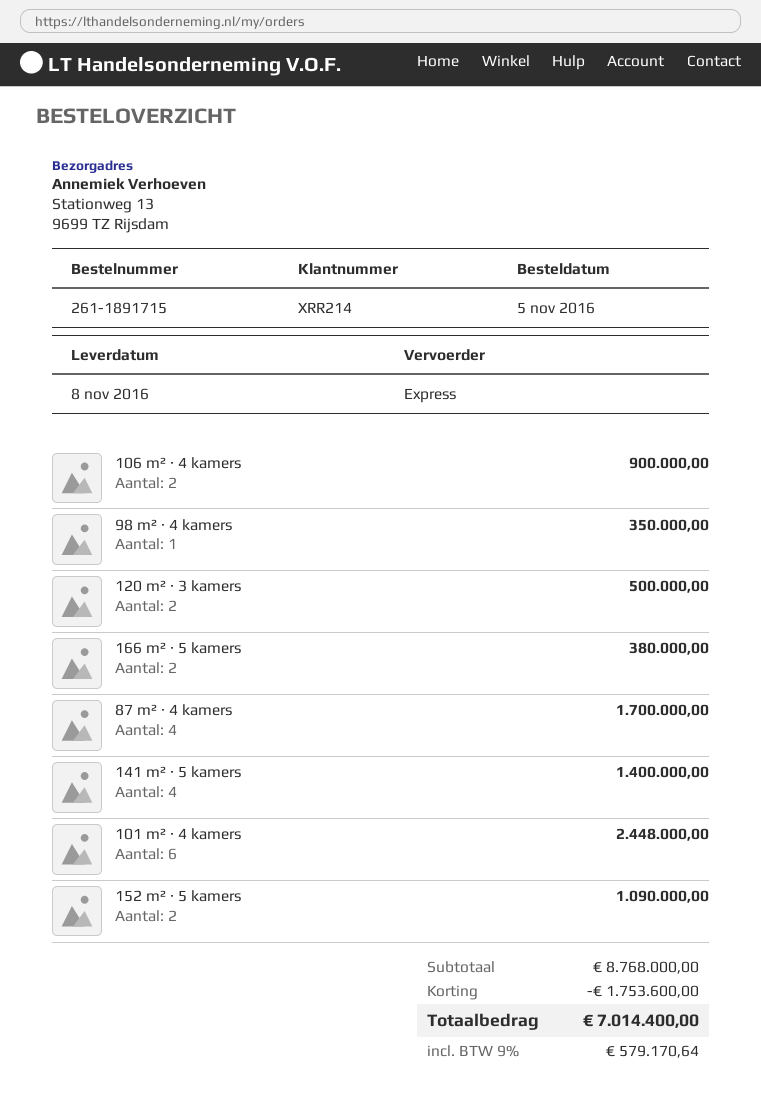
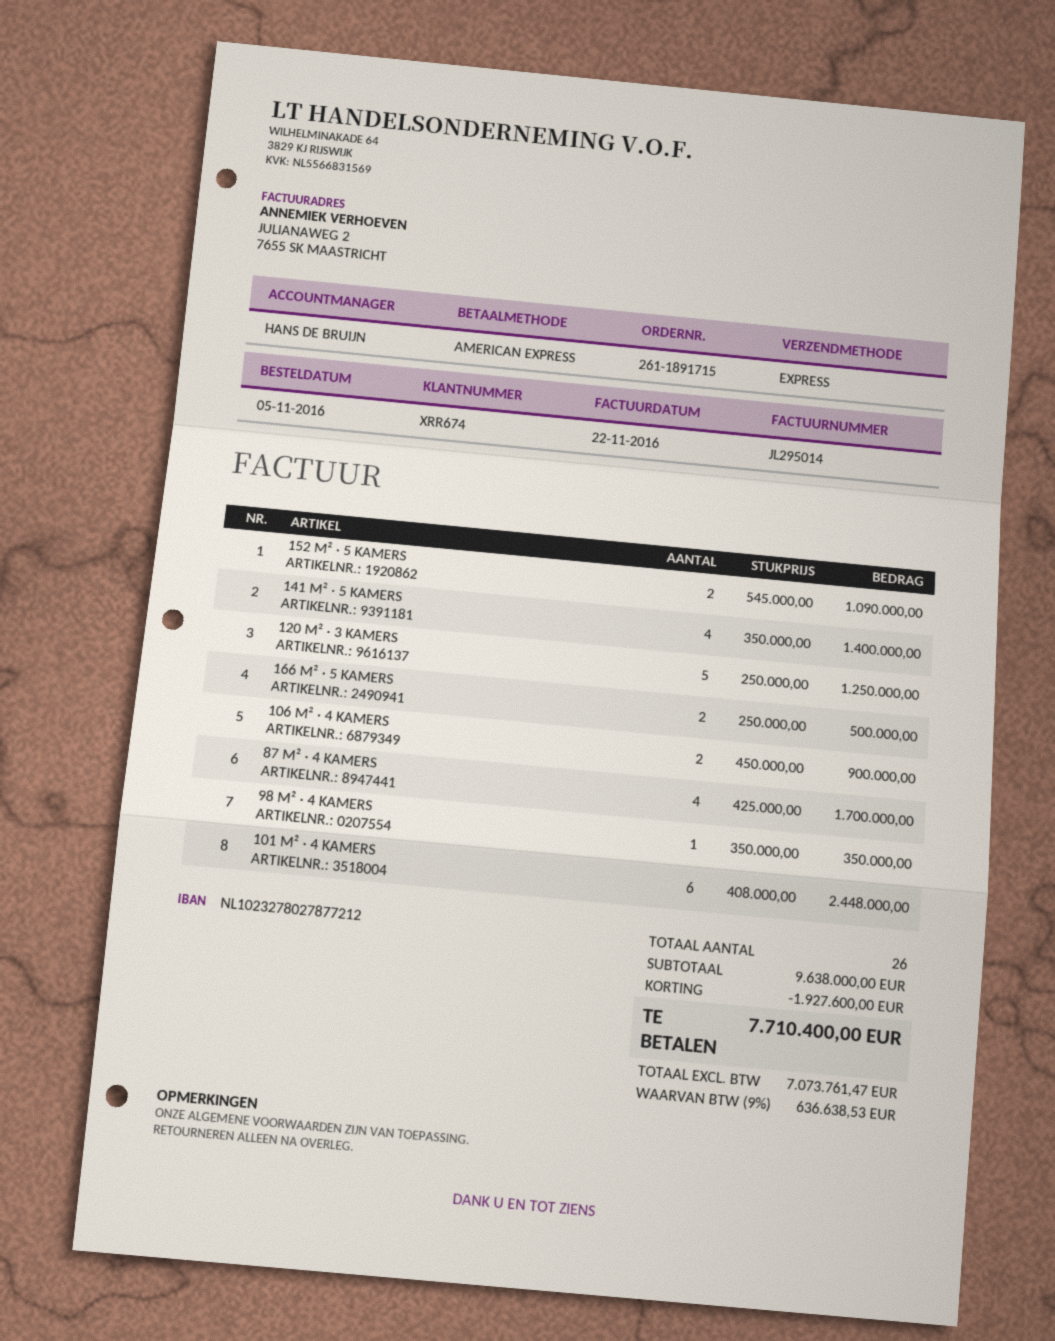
customer number: XRR214 -> XRR674
120 m² · 3 kamers: 2 for 500000.00 -> 5 for 1250000.00
166 m² · 5 kamers: 2 for 380000.00 -> 2 for 500000.00
subtotal: 8768000.00 -> 9638000.00
discount: 1753600.00 -> 1927600.00
tax: 9% = 579170.64 -> 9% = 636638.53
total: 7014400.00 -> 7710400.00

